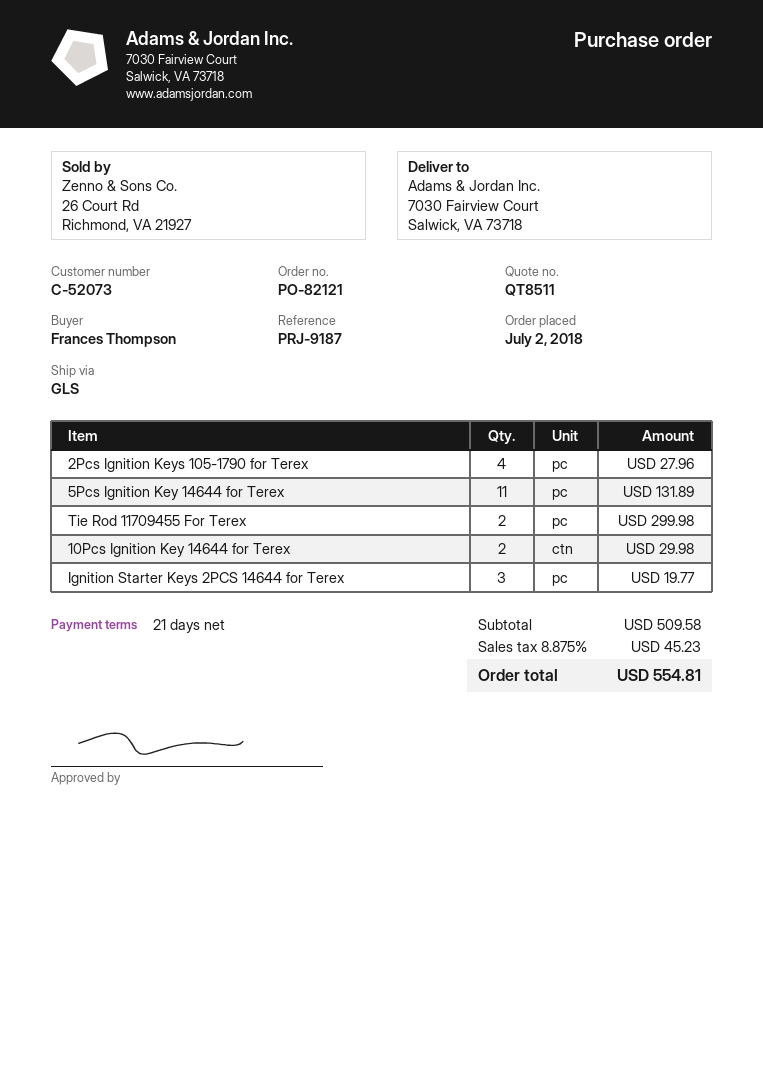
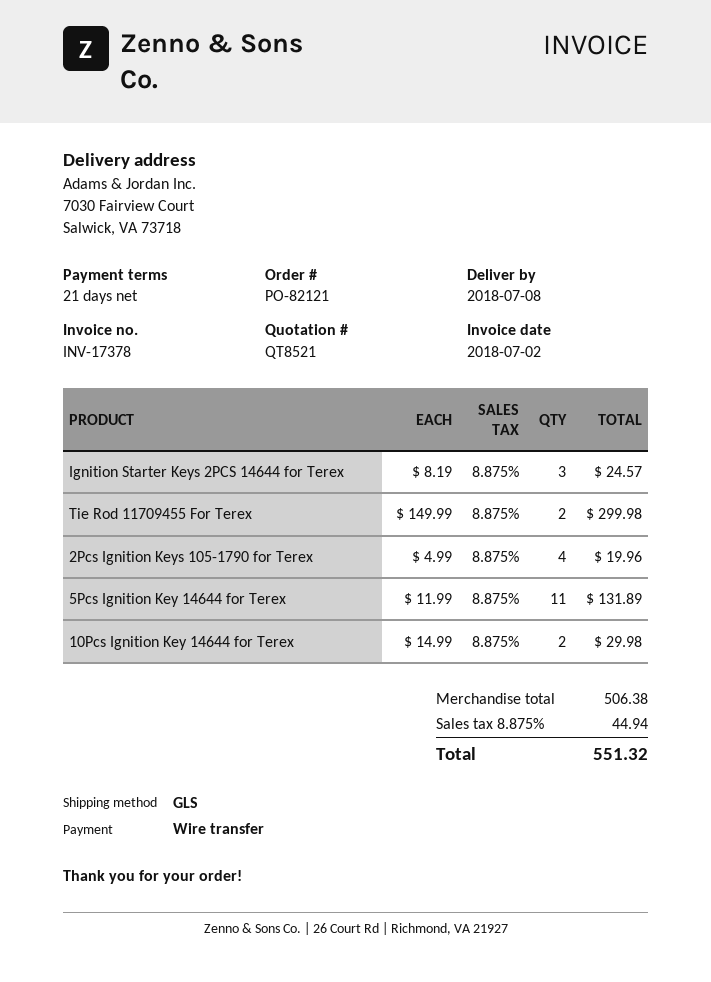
quote number: QT8511 -> QT8521
2Pcs Ignition Keys 105-1790 for Terex: 4 for 27.96 -> 4 for 19.96
Ignition Starter Keys 2PCS 14644 for Terex: 3 for 19.77 -> 3 for 24.57
subtotal: 509.58 -> 506.38
tax: 8.875% = 45.23 -> 8.875% = 44.94
total: 554.81 -> 551.32

